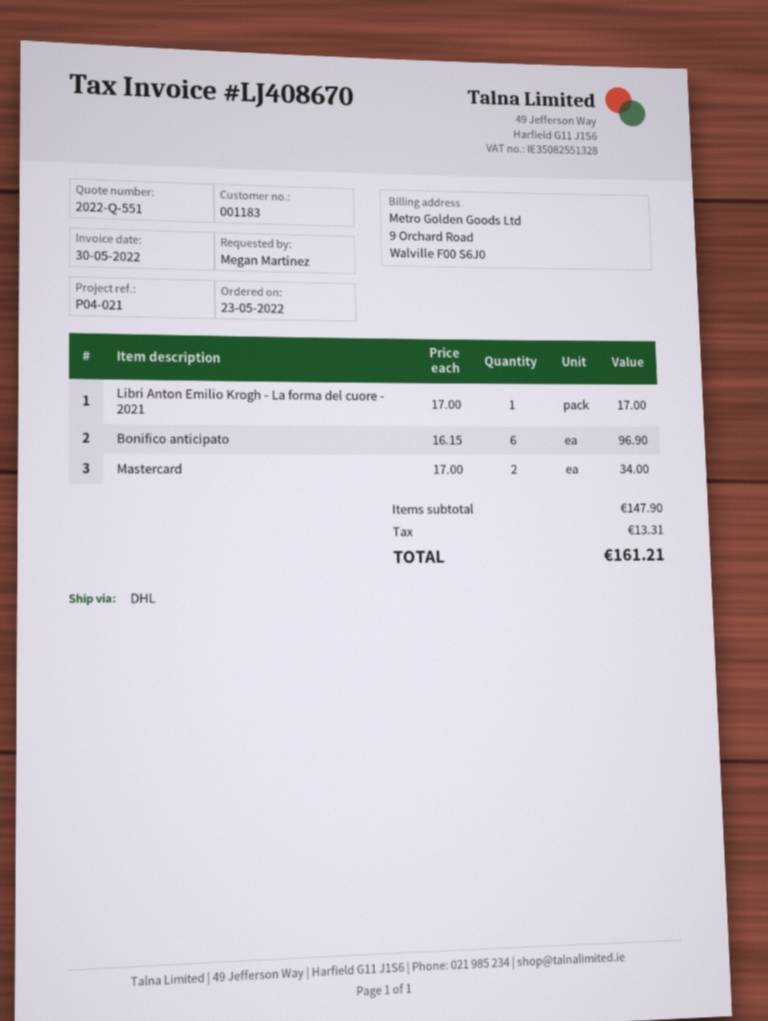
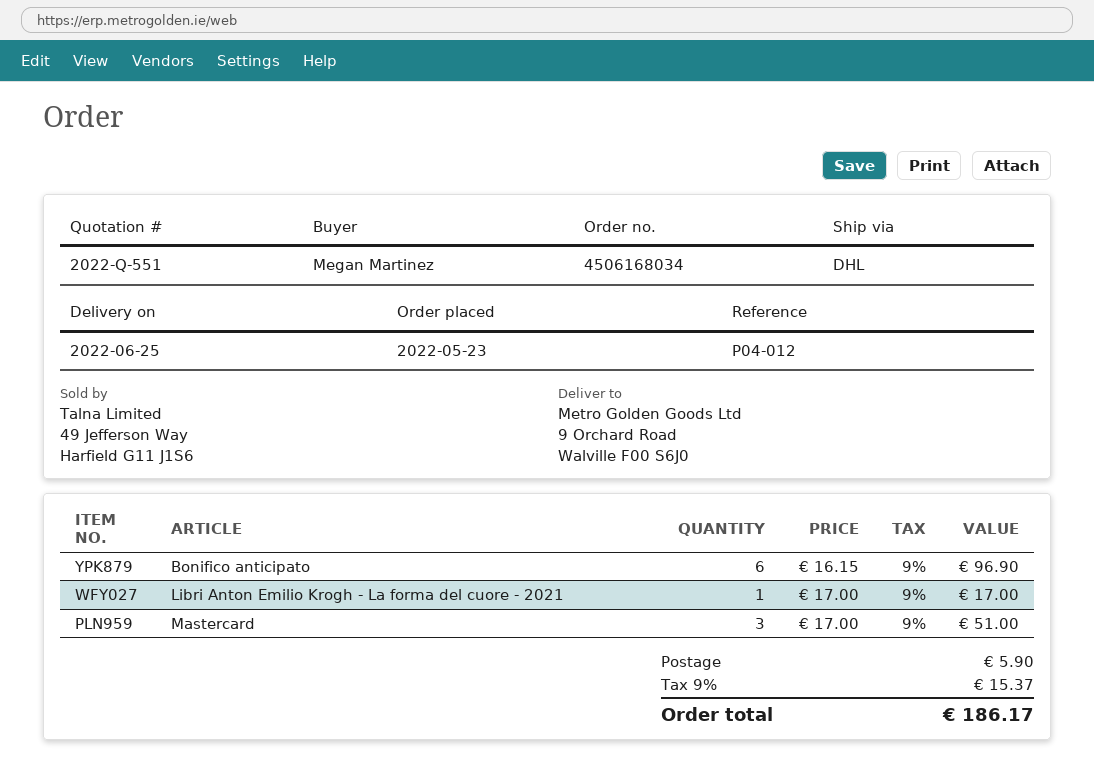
reference: P04-021 -> P04-012
Mastercard: 2 x 17.00 = 34.00 -> 3 x 17.00 = 51.00
shipping: none -> 5.90
tax: 13.31 -> 15.37
total: 161.21 -> 186.17

